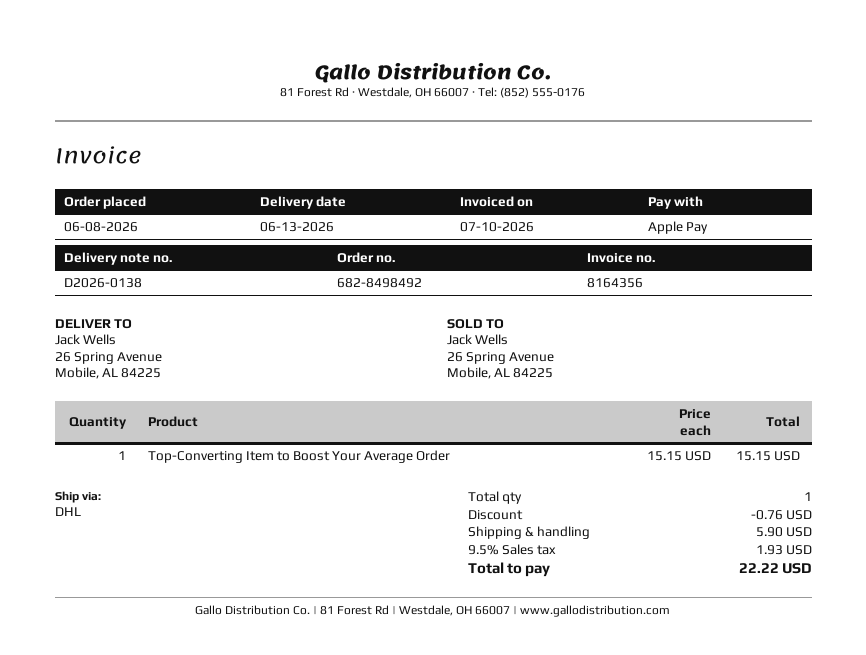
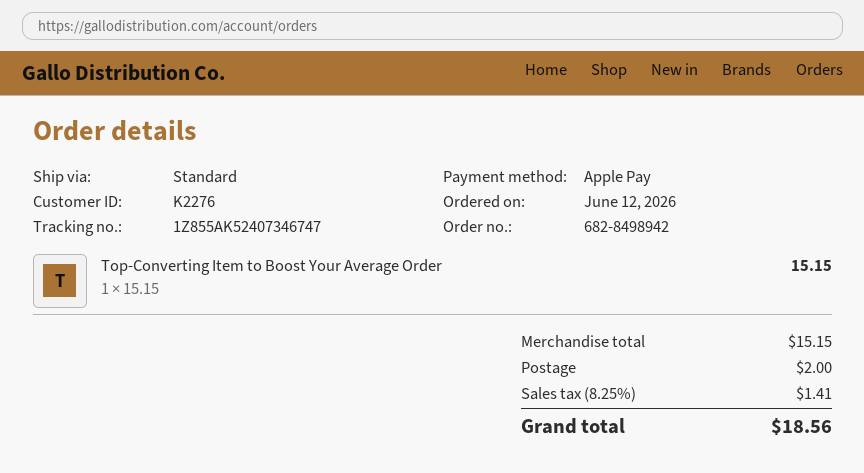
order number: 682-8498492 -> 682-8498942
order date: 2026-06-08 -> 2026-06-12
shipping method: DHL -> standard
discount: 0.76 -> none
shipping: 5.90 -> 2.00
tax: 9.5% = 1.93 -> 8.25% = 1.41
total: 22.22 -> 18.56

